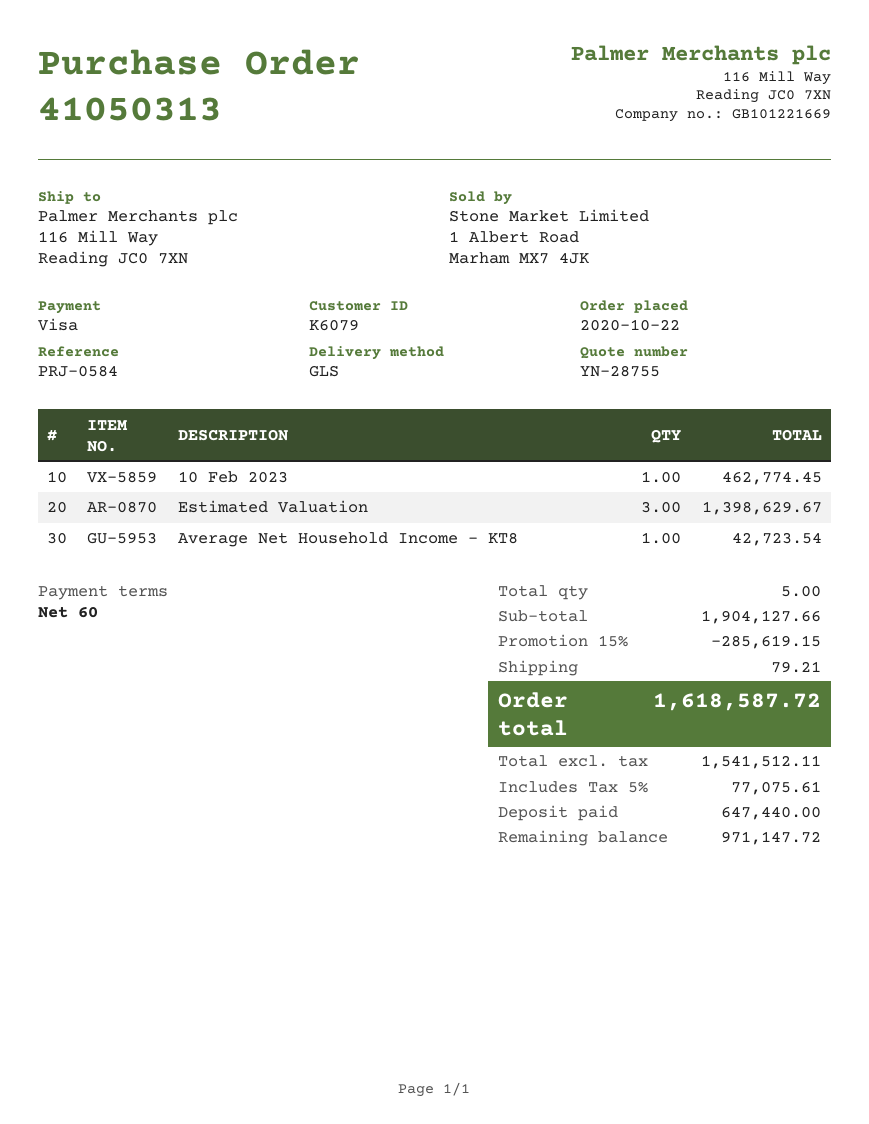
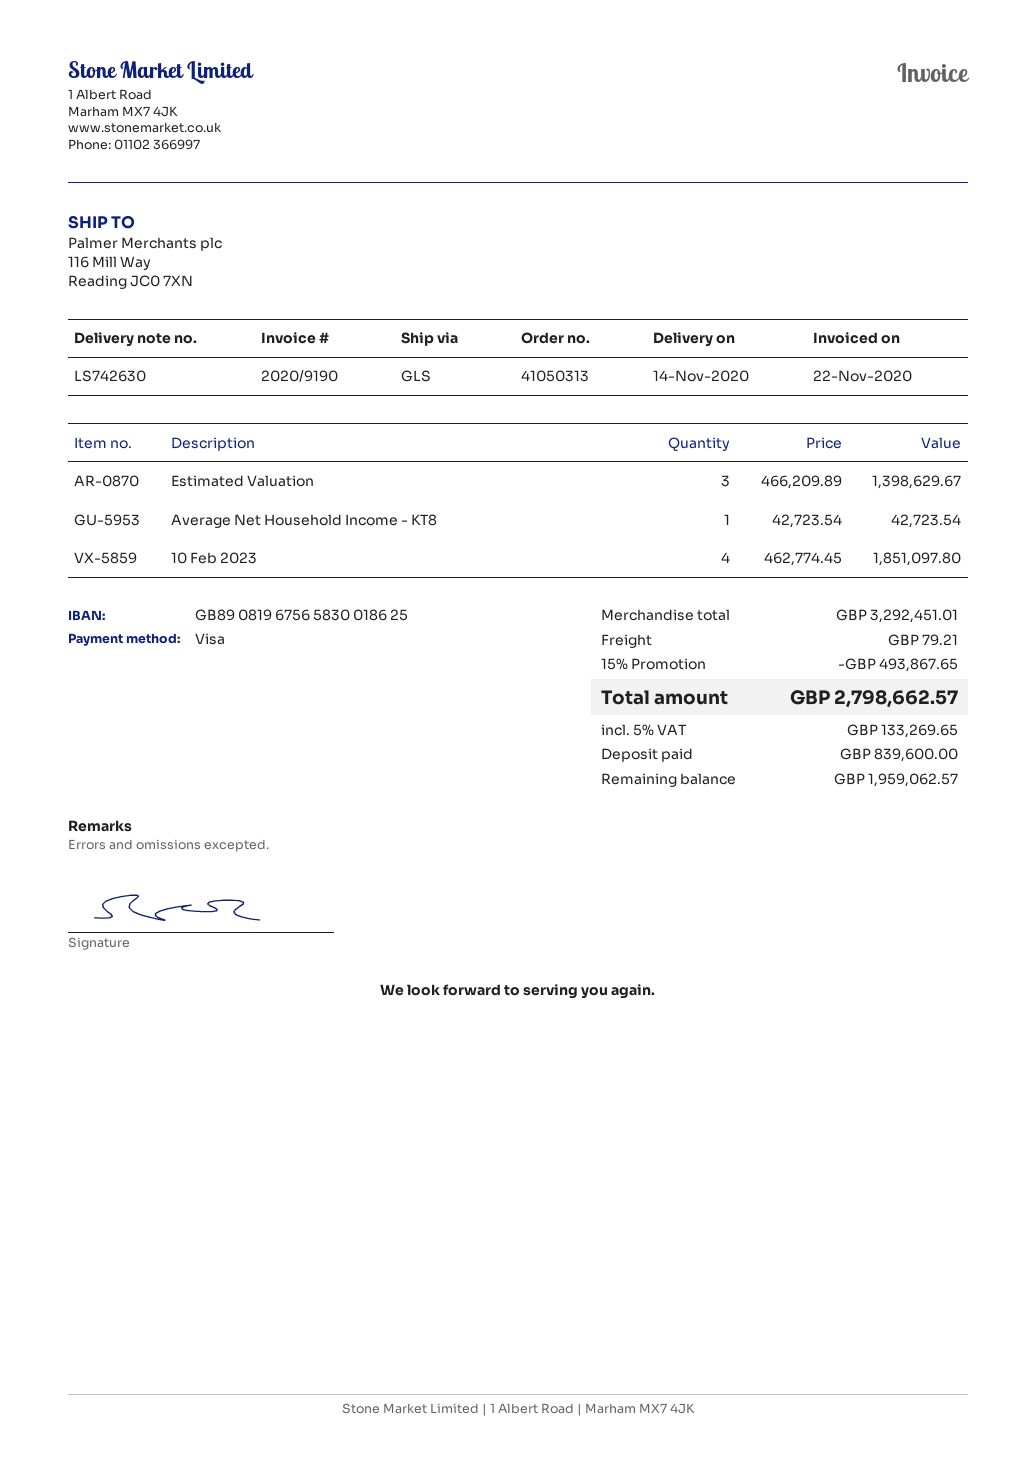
10 Feb 2023: 1 for 462774.45 -> 4 for 1851097.80
subtotal: 1904127.66 -> 3292451.01
discount: 15% = 285619.15 -> 15% = 493867.65
tax: 5% = 77075.61 -> 5% = 133269.65
total: 1618587.72 -> 2798662.57
deposit: 647440.00 -> 839600.00
balance: 971147.72 -> 1959062.57

